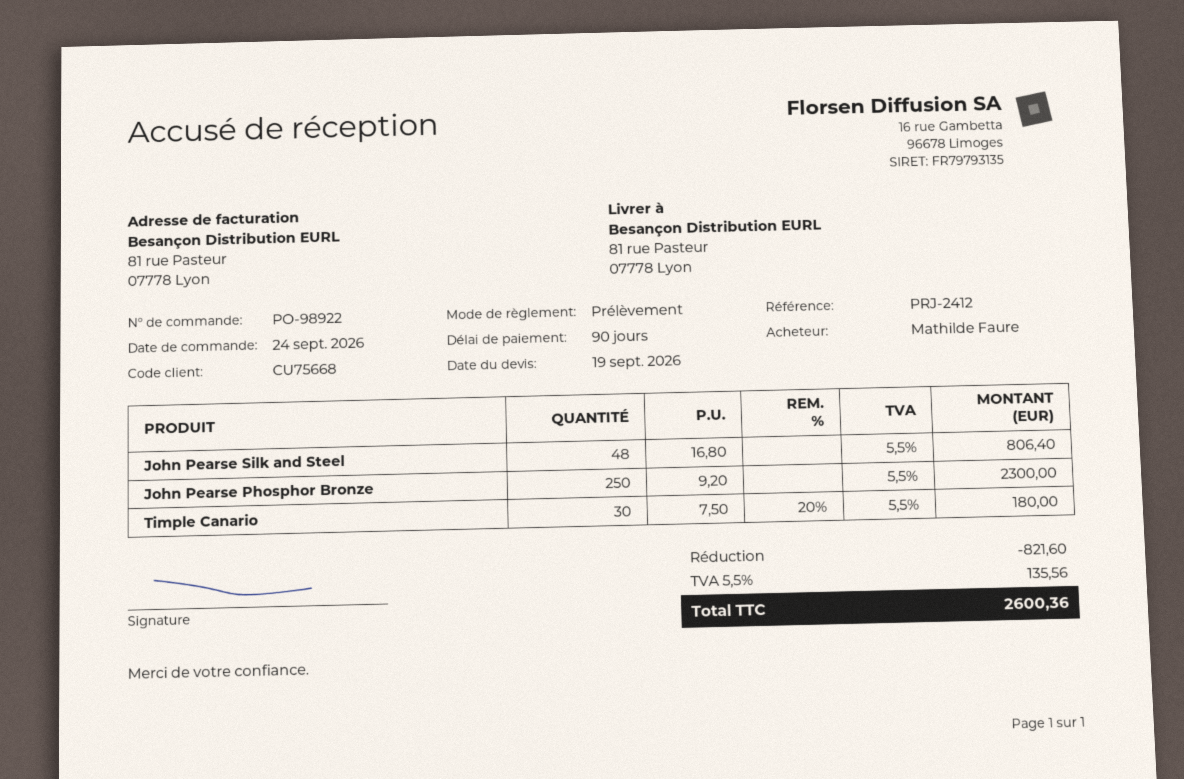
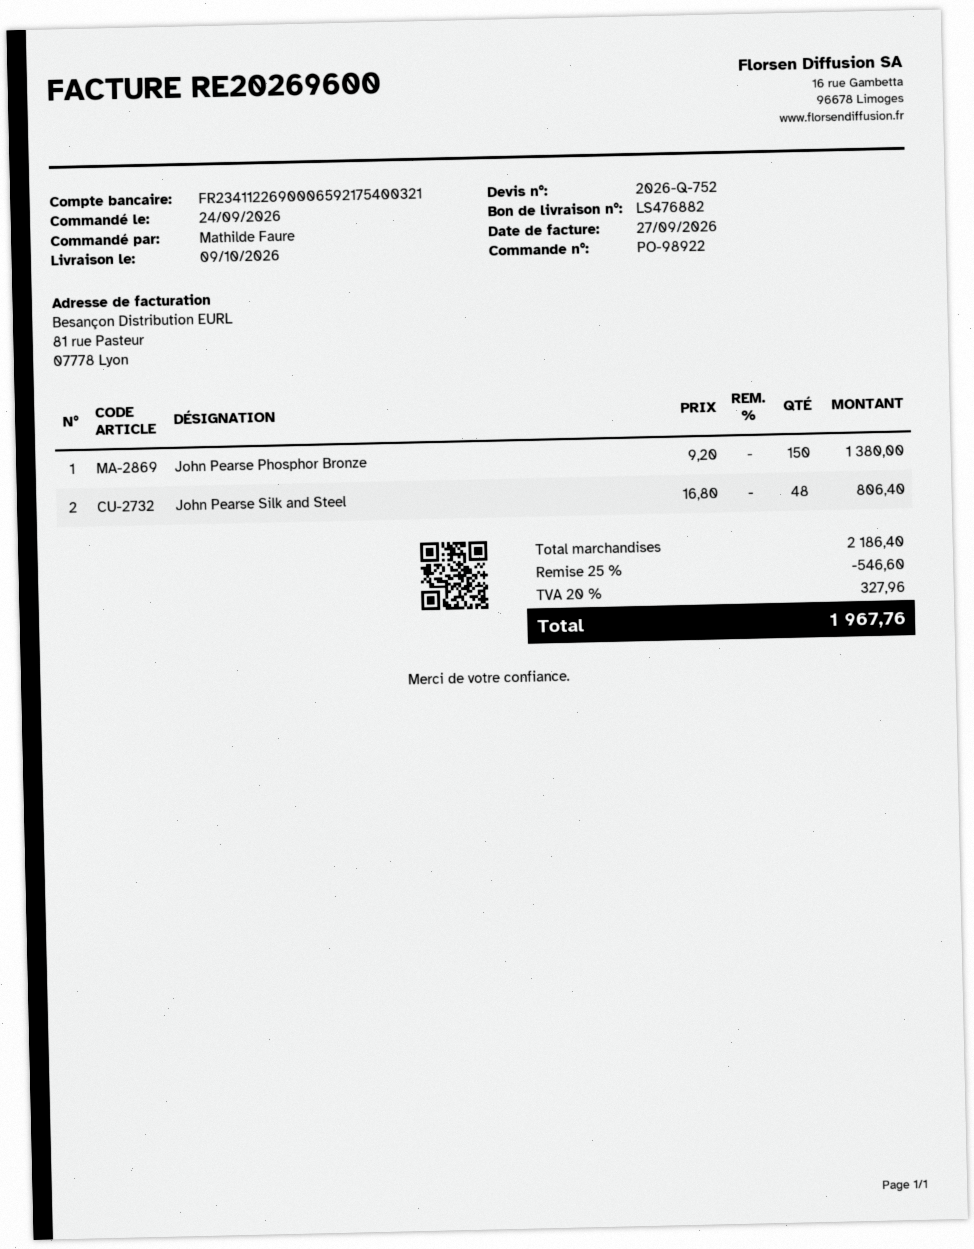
John Pearse Phosphor Bronze: 250 x 9.20 = 2300.00 -> 150 x 9.20 = 1380.00
Timple Canario: 30 x 7.50 - 20% = 180.00 -> none
discount: 821.60 -> 546.60
tax: 5.5% = 135.56 -> 20% = 327.96
total: 2600.36 -> 1967.76

